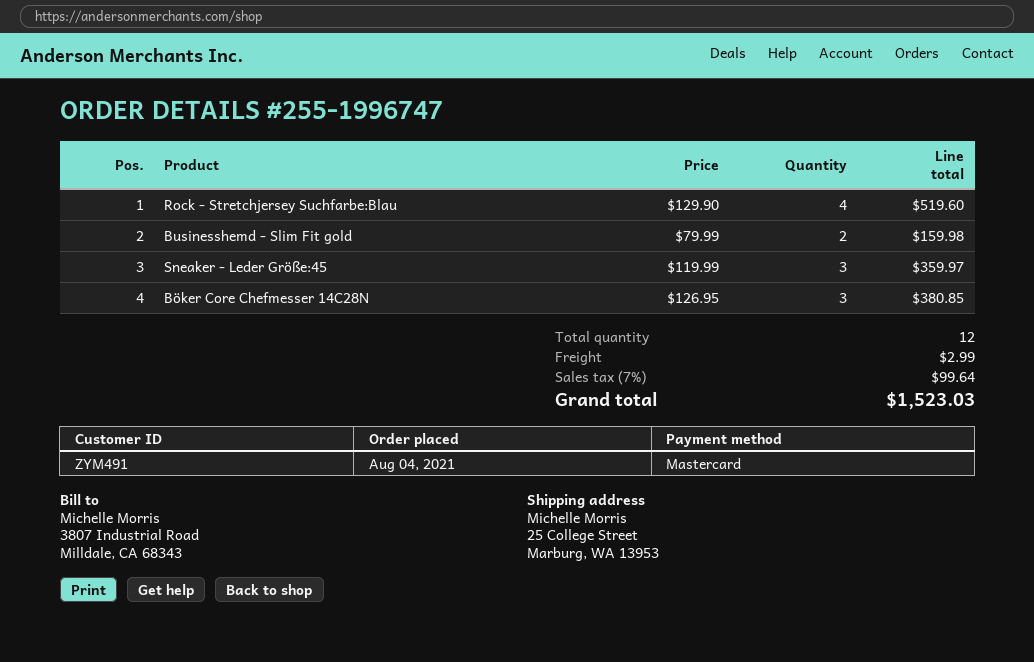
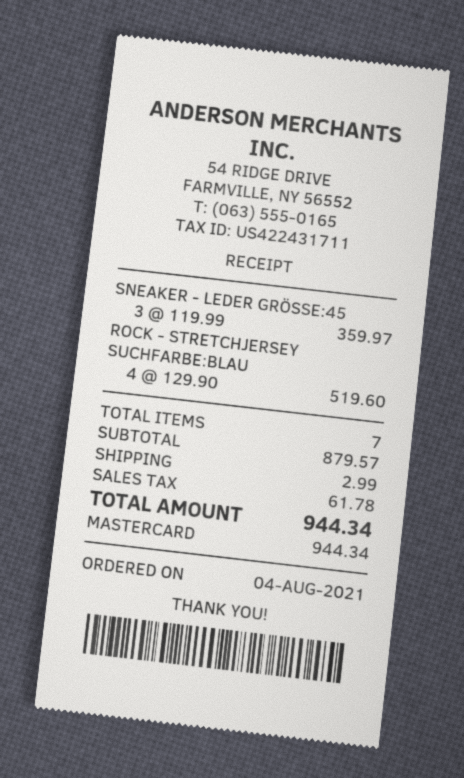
Businesshemd - Slim Fit gold: 2 x 79.99 = 159.98 -> none
Böker Core Chefmesser 14C28N: 3 x 126.95 = 380.85 -> none
total quantity: 12 -> 7
tax: 99.64 -> 61.78
total: 1523.03 -> 944.34

